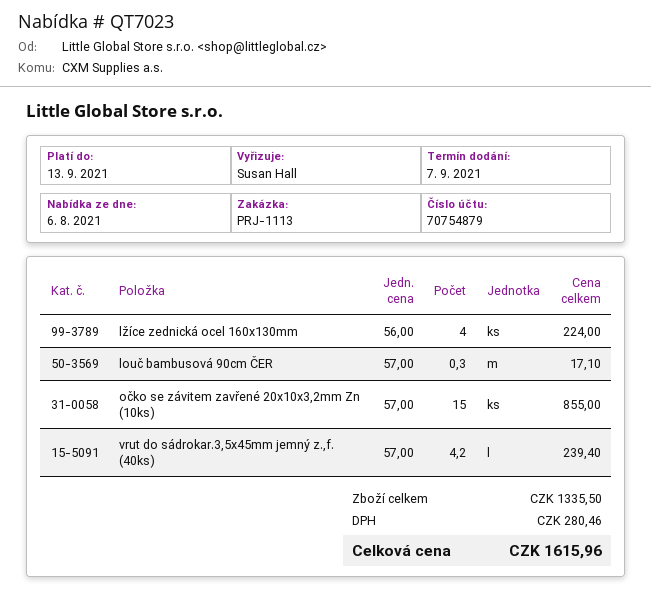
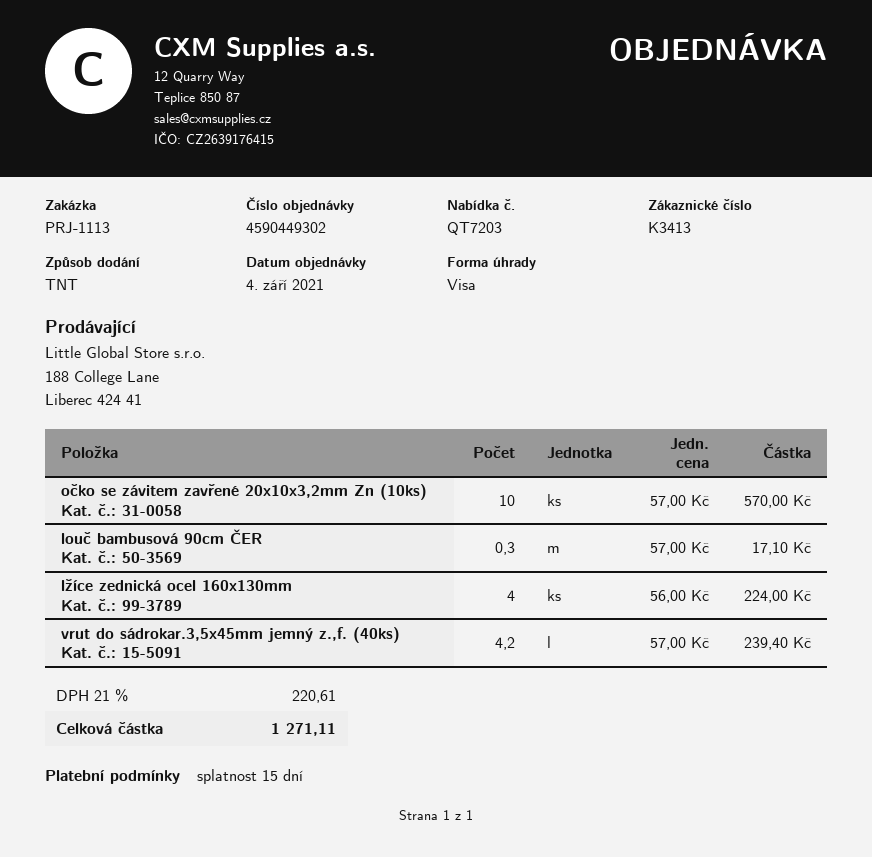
quote number: QT7023 -> QT7203
očko se závitem zavřené 20x10x3,2mm Zn (10ks): 15 x 57.00 = 855.00 -> 10 x 57.00 = 570.00
tax: 280.46 -> 220.61
total: 1615.96 -> 1271.11

